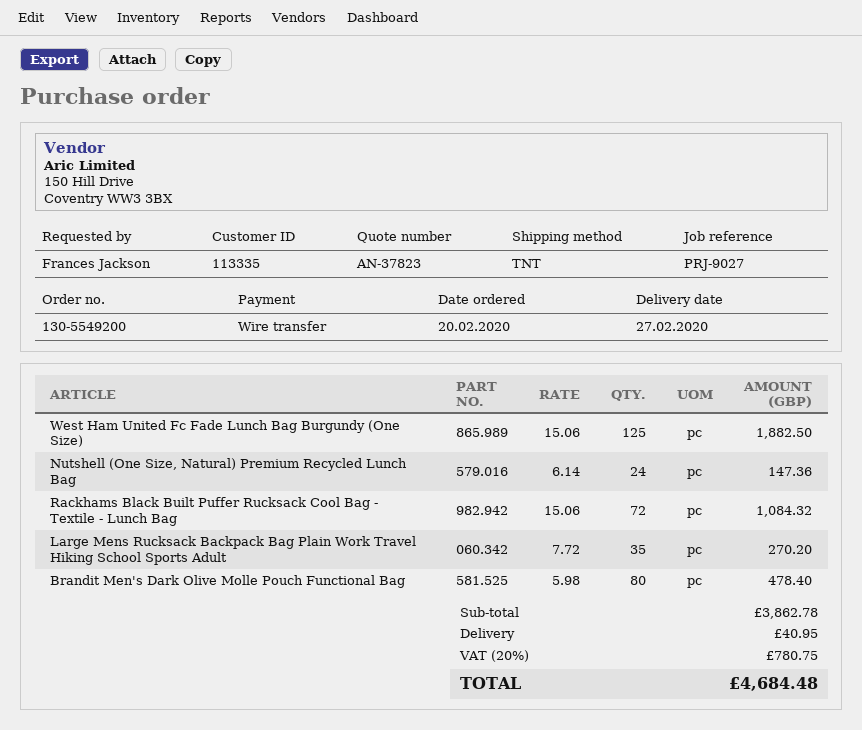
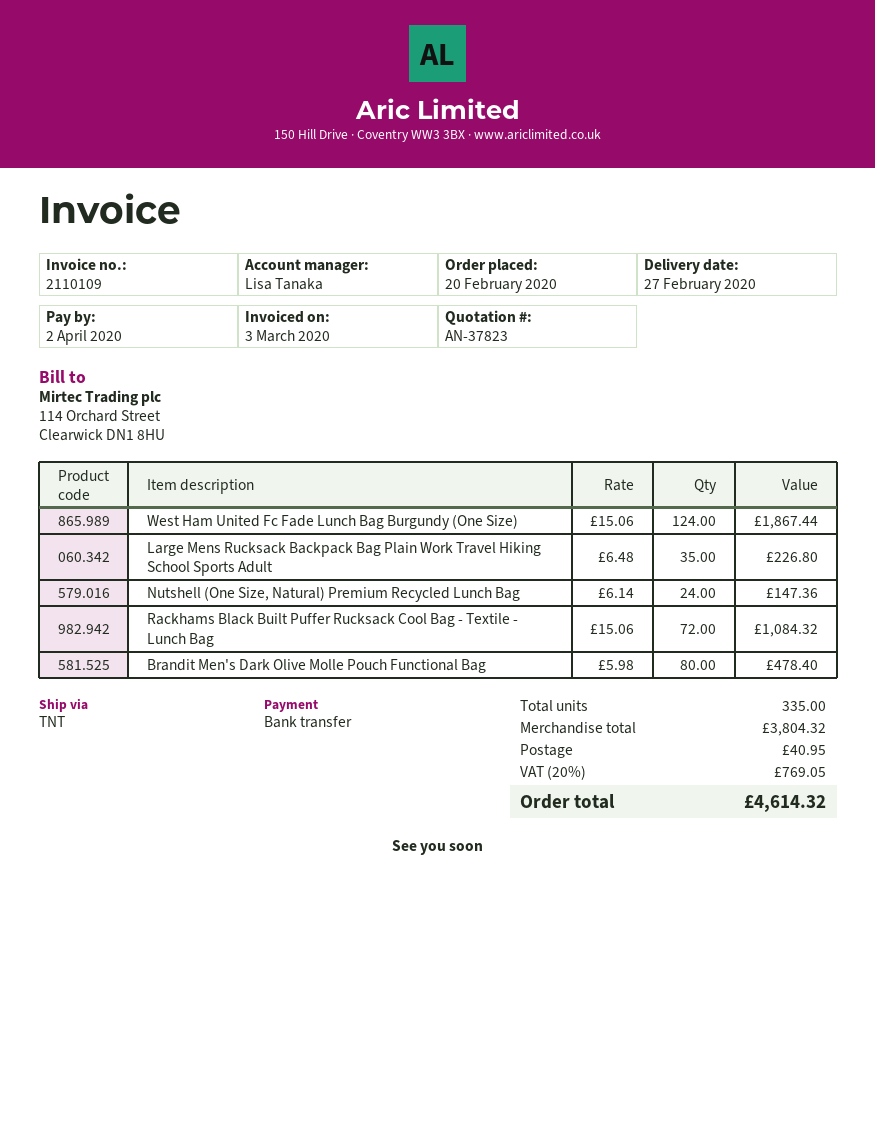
West Ham United Fc Fade Lunch Bag Burgundy (One Size): 125 x 15.06 = 1882.50 -> 124 x 15.06 = 1867.44
Large Mens Rucksack Backpack Bag Plain Work Travel Hiking School Sports Adult: 35 x 7.72 = 270.20 -> 35 x 6.48 = 226.80
subtotal: 3862.78 -> 3804.32
tax: 20% = 780.75 -> 20% = 769.05
total: 4684.48 -> 4614.32

